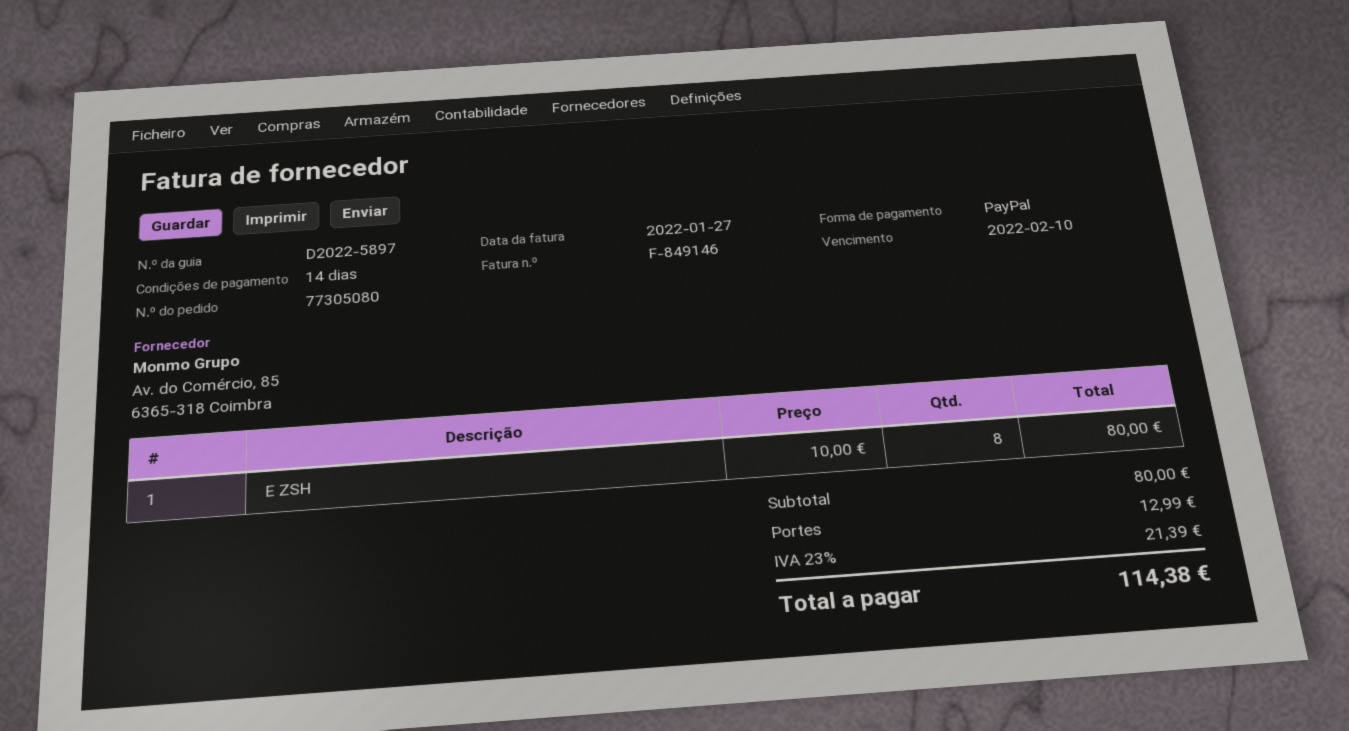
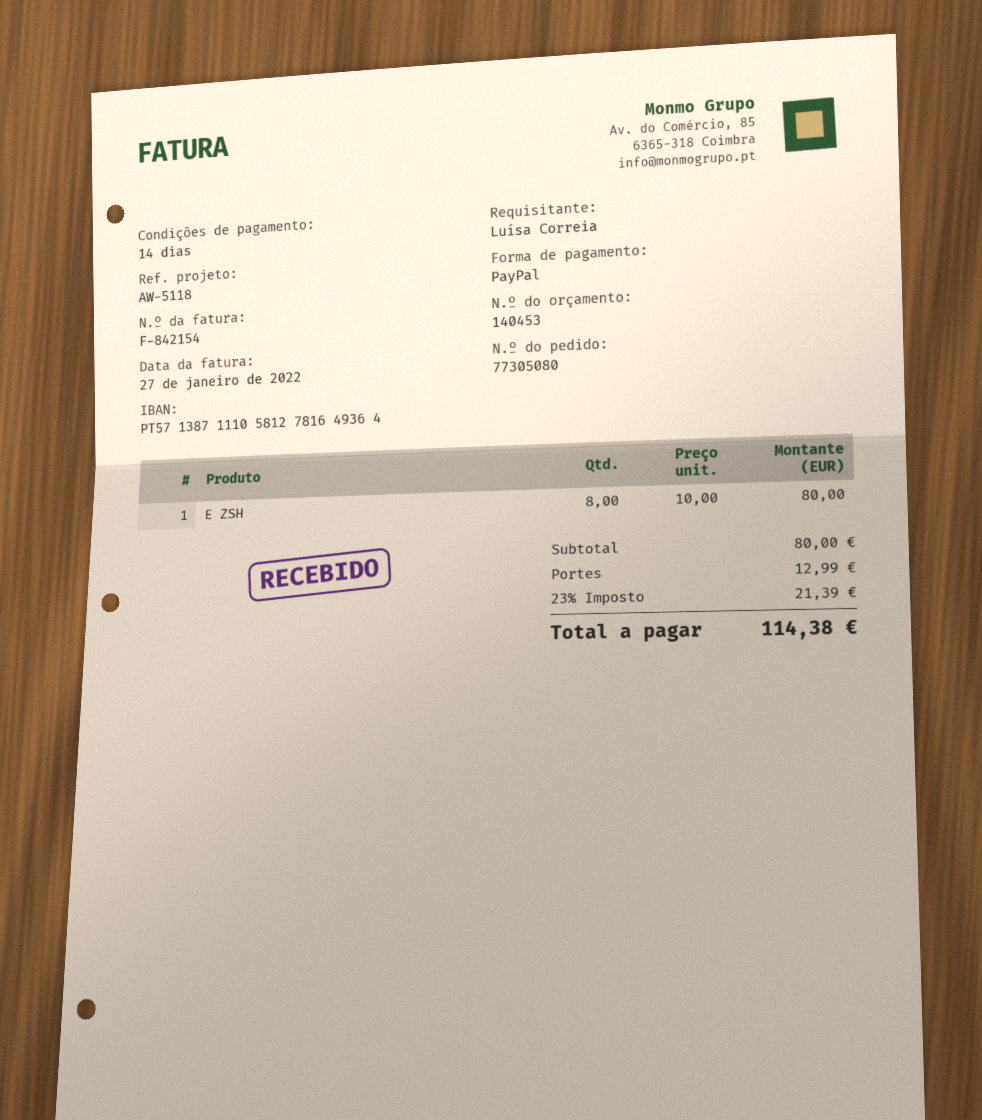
invoice number: F-849146 -> F-842154

